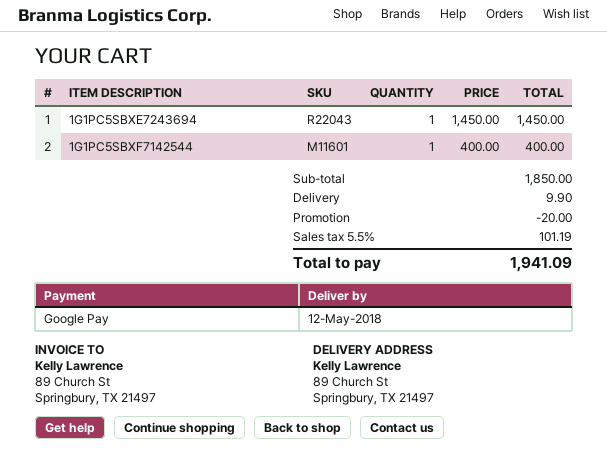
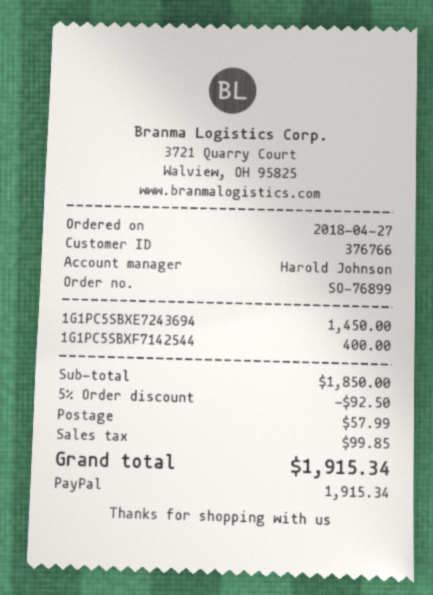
payment method: Google Pay -> PayPal
discount: 20.00 -> 92.50
shipping: 9.90 -> 57.99
tax: 101.19 -> 99.85
total: 1941.09 -> 1915.34

